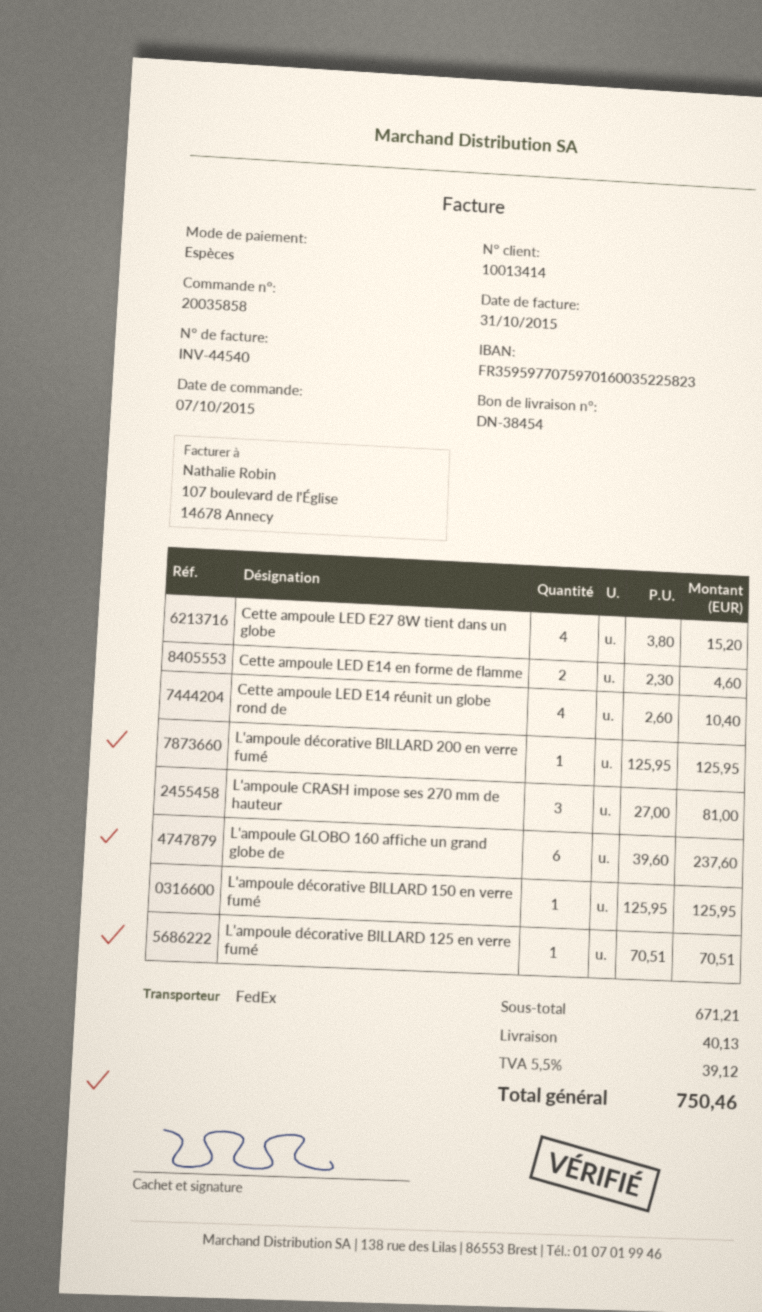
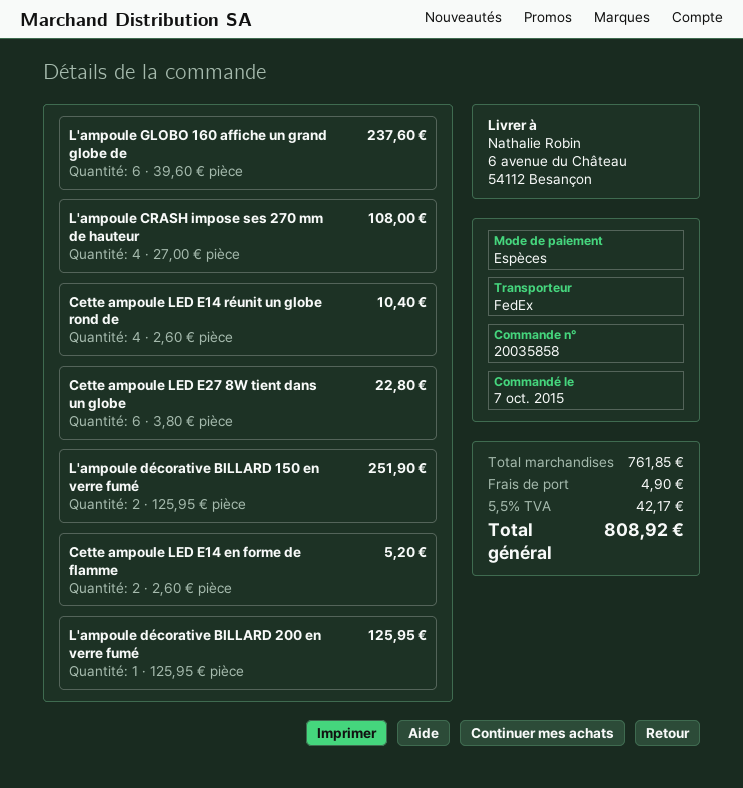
Cette ampoule LED E27 8W tient dans un globe: 4 x 3.80 = 15.20 -> 6 x 3.80 = 22.80
Cette ampoule LED E14 en forme de flamme: 2 x 2.30 = 4.60 -> 2 x 2.60 = 5.20
L'ampoule CRASH impose ses 270 mm de hauteur: 3 x 27.00 = 81.00 -> 4 x 27.00 = 108.00
L'ampoule décorative BILLARD 150 en verre fumé: 1 x 125.95 = 125.95 -> 2 x 125.95 = 251.90
L'ampoule décorative BILLARD 125 en verre fumé: 1 x 70.51 = 70.51 -> none
subtotal: 671.21 -> 761.85
shipping: 40.13 -> 4.90
tax: 5.5% = 39.12 -> 5.5% = 42.17
total: 750.46 -> 808.92

